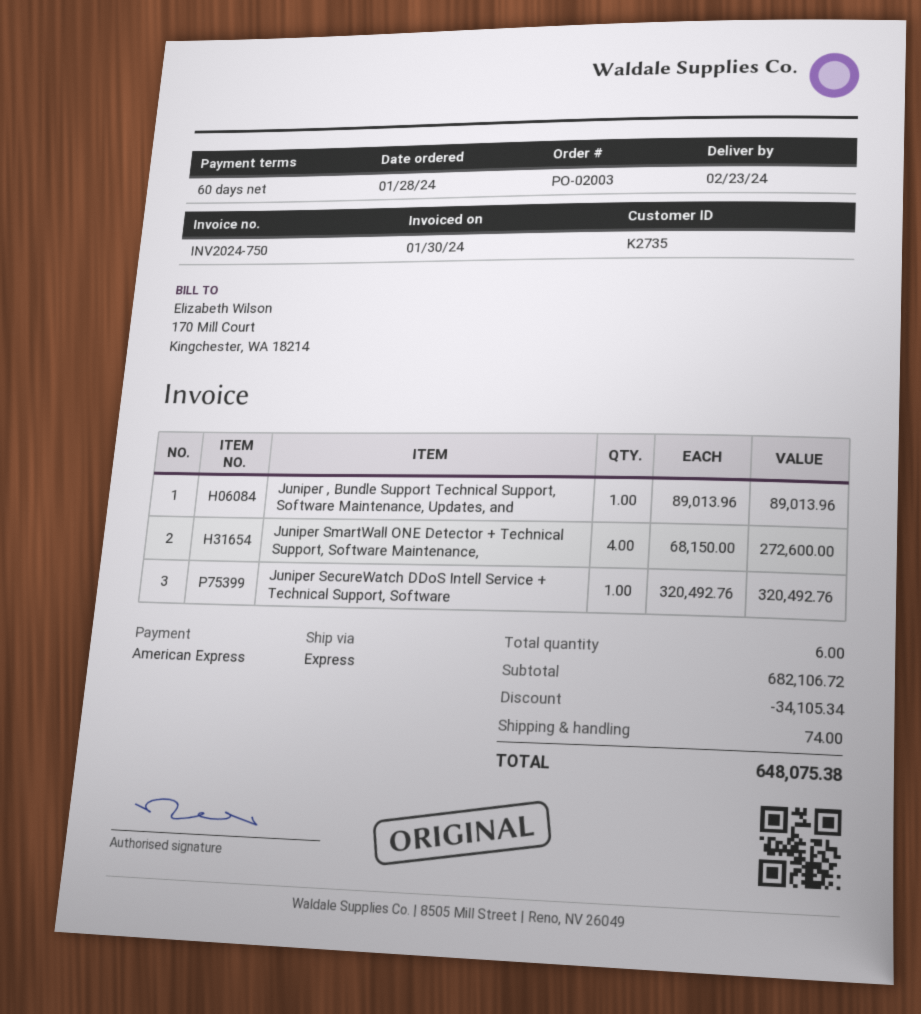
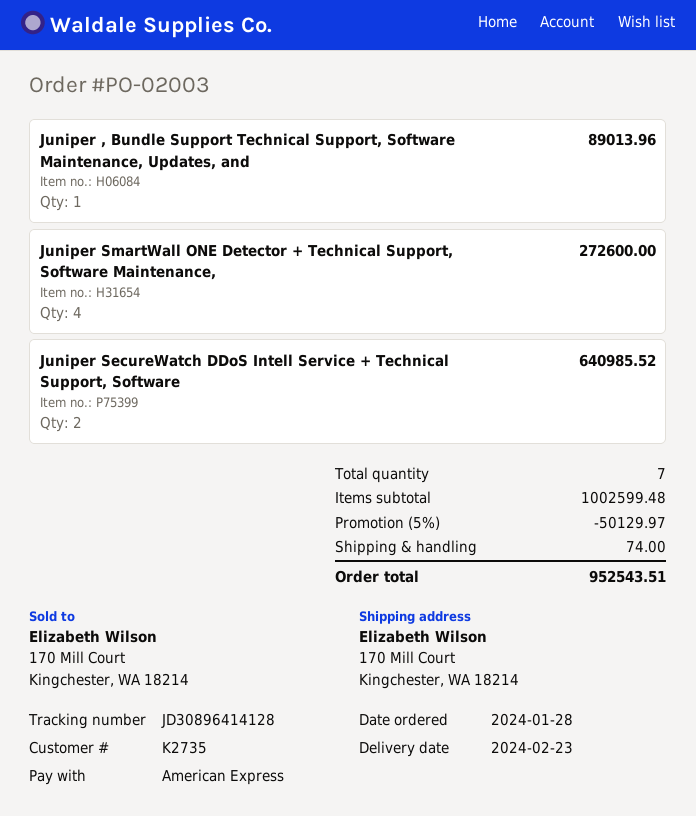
Juniper SecureWatch DDoS Intell Service + Technical Support, Software: 1 for 320492.76 -> 2 for 640985.52
total quantity: 6 -> 7
subtotal: 682106.72 -> 1002599.48
discount: 34105.34 -> 50129.97
total: 648075.38 -> 952543.51

